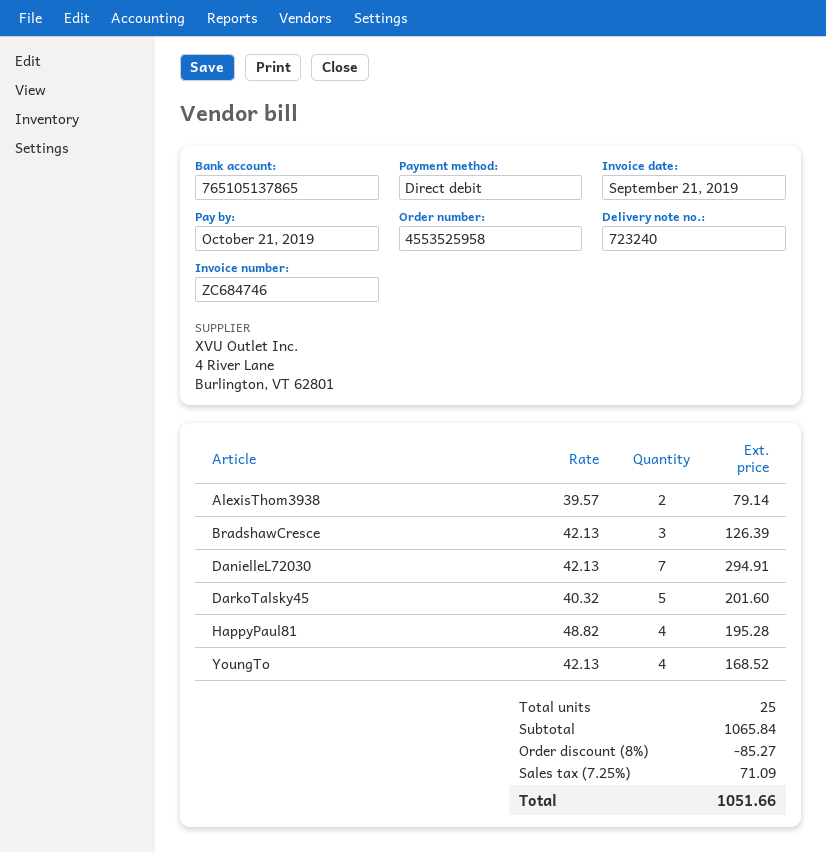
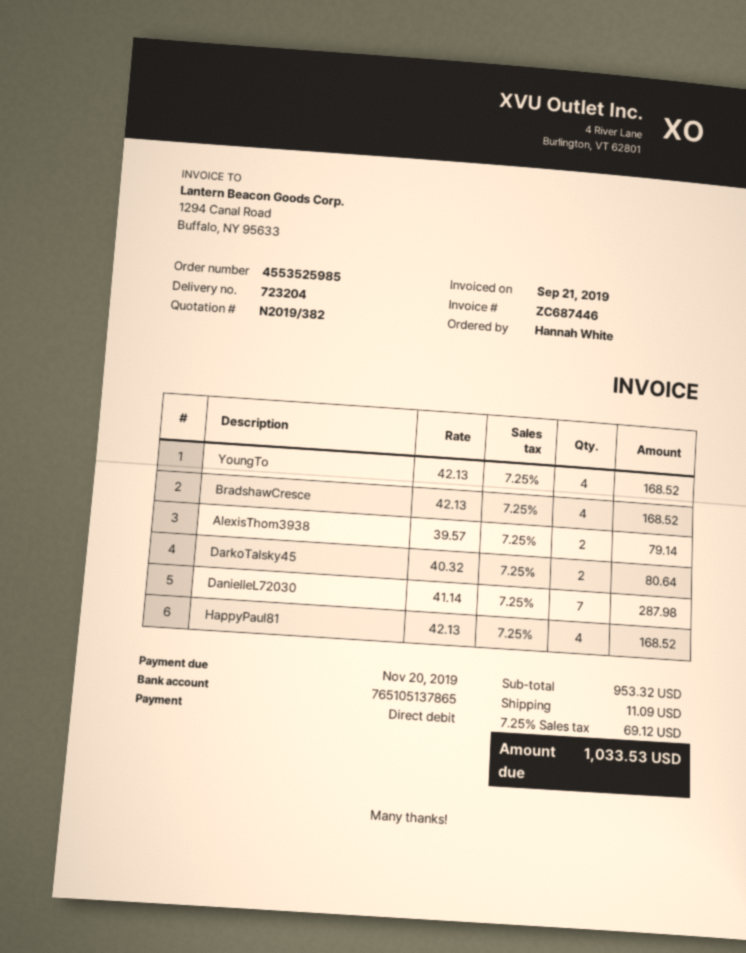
order number: 4553525958 -> 4553525985
delivery note number: 723240 -> 723204
invoice number: ZC684746 -> ZC687446
due date: 2019-10-21 -> 2019-11-20
BradshawCresce: 3 x 42.13 = 126.39 -> 4 x 42.13 = 168.52
DanielleL72030: 7 x 42.13 = 294.91 -> 7 x 41.14 = 287.98
DarkoTalsky45: 5 x 40.32 = 201.60 -> 2 x 40.32 = 80.64
HappyPaul81: 4 x 48.82 = 195.28 -> 4 x 42.13 = 168.52
subtotal: 1065.84 -> 953.32
discount: 8% = 85.27 -> none
shipping: none -> 11.09
tax: 7.25% = 71.09 -> 7.25% = 69.12
total: 1051.66 -> 1033.53

